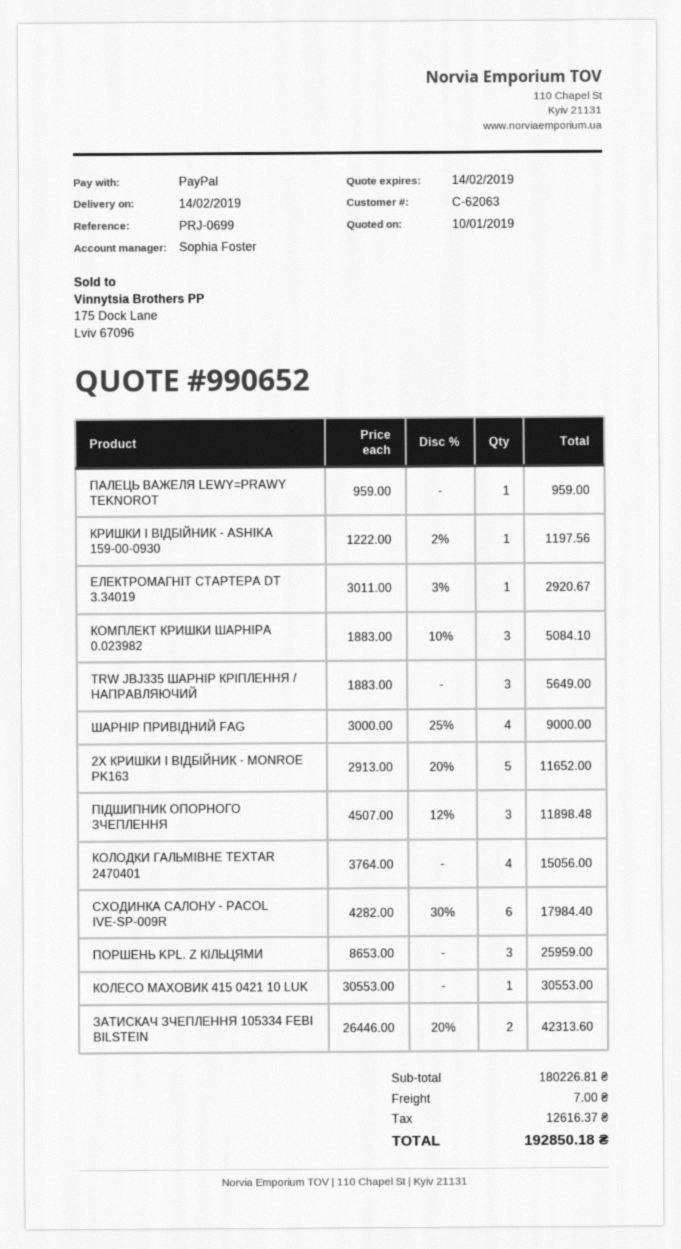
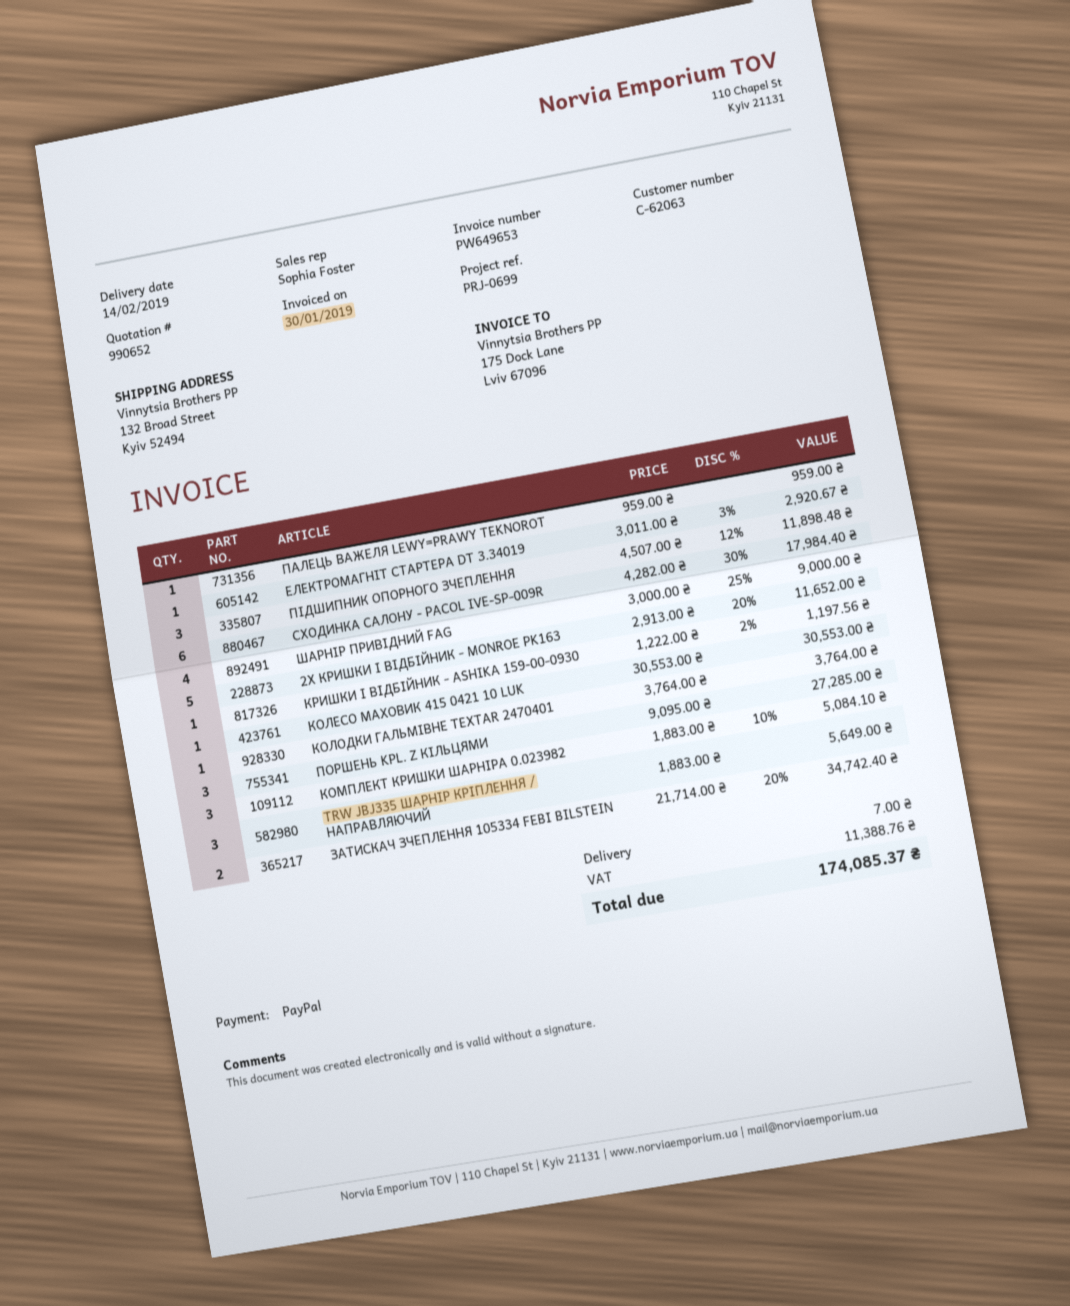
КОЛОДКИ ГАЛЬМІВНЕ TEXTAR 2470401: 4 x 3764.00 = 15056.00 -> 1 x 3764.00 = 3764.00
ПОРШЕНЬ KPL. Z КІЛЬЦЯМИ: 3 x 8653.00 = 25959.00 -> 3 x 9095.00 = 27285.00
ЗАТИСКАЧ ЗЧЕПЛЕННЯ 105334 FEBI BILSTEIN: 2 x 26446.00 - 20% = 42313.60 -> 2 x 21714.00 - 20% = 34742.40
tax: 12616.37 -> 11388.76
total: 192850.18 -> 174085.37

